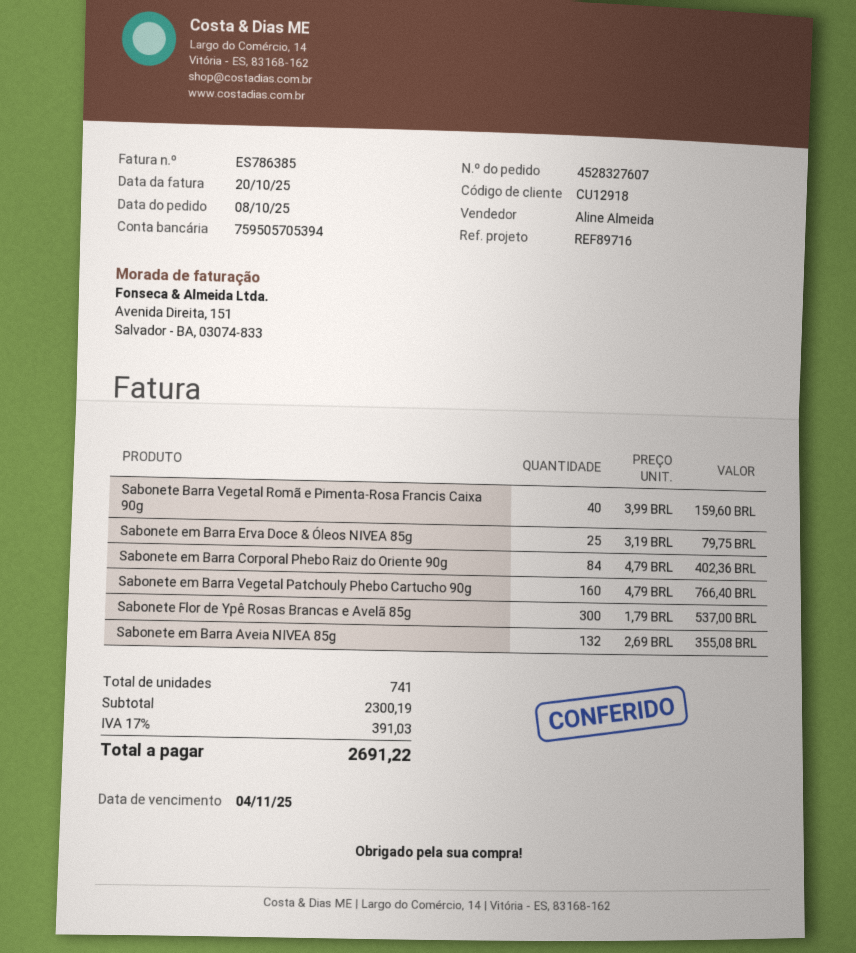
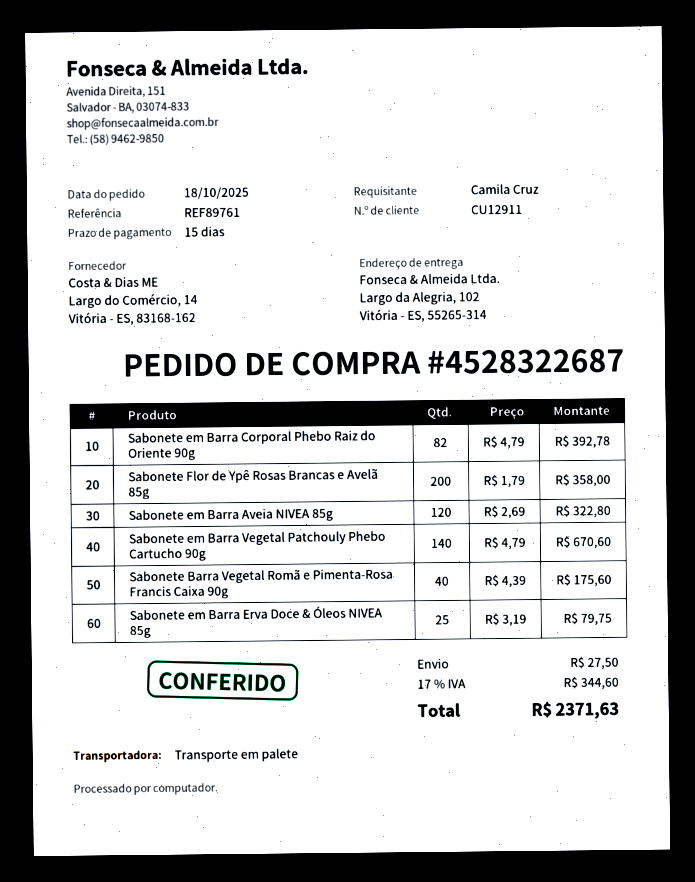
order number: 4528327607 -> 4528322687
order date: 2025-10-08 -> 2025-10-18
customer number: CU12918 -> CU12911
reference: REF89716 -> REF89761
Sabonete Barra Vegetal Romã e Pimenta-Rosa Francis Caixa 90g: 40 x 3.99 = 159.60 -> 40 x 4.39 = 175.60
Sabonete em Barra Corporal Phebo Raiz do Oriente 90g: 84 x 4.79 = 402.36 -> 82 x 4.79 = 392.78
Sabonete em Barra Vegetal Patchouly Phebo Cartucho 90g: 160 x 4.79 = 766.40 -> 140 x 4.79 = 670.60
Sabonete Flor de Ypê Rosas Brancas e Avelã 85g: 300 x 1.79 = 537.00 -> 200 x 1.79 = 358.00
Sabonete em Barra Aveia NIVEA 85g: 132 x 2.69 = 355.08 -> 120 x 2.69 = 322.80
shipping: none -> 27.50
tax: 17% = 391.03 -> 17% = 344.60
total: 2691.22 -> 2371.63

